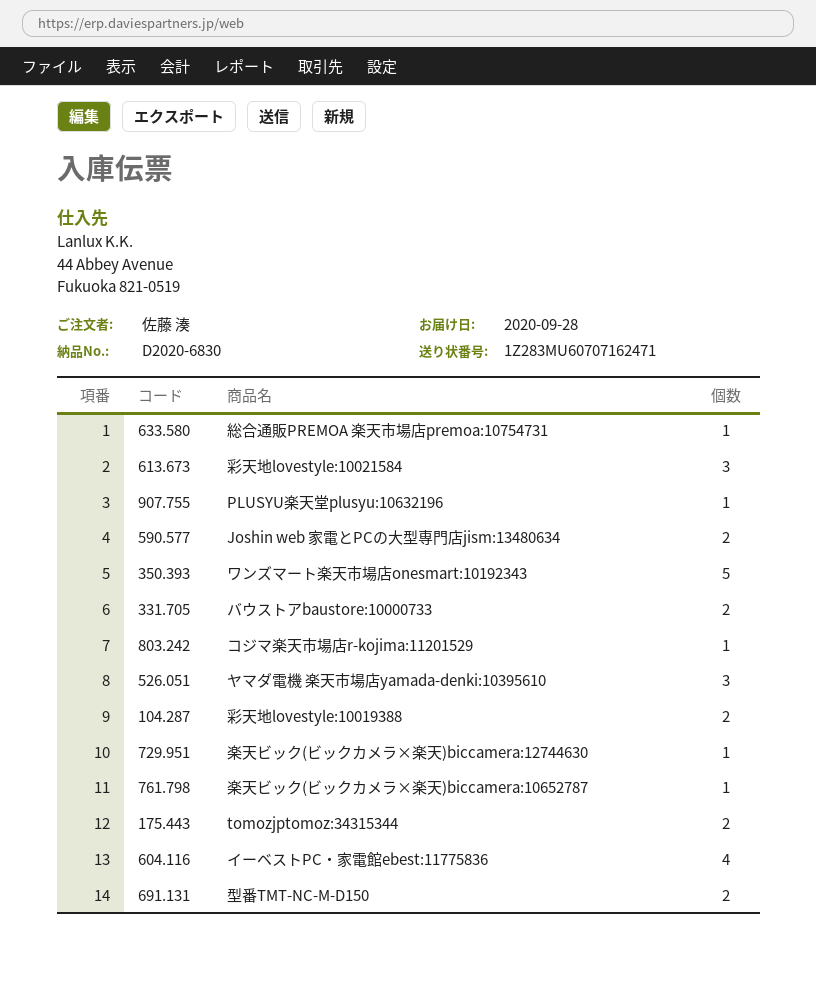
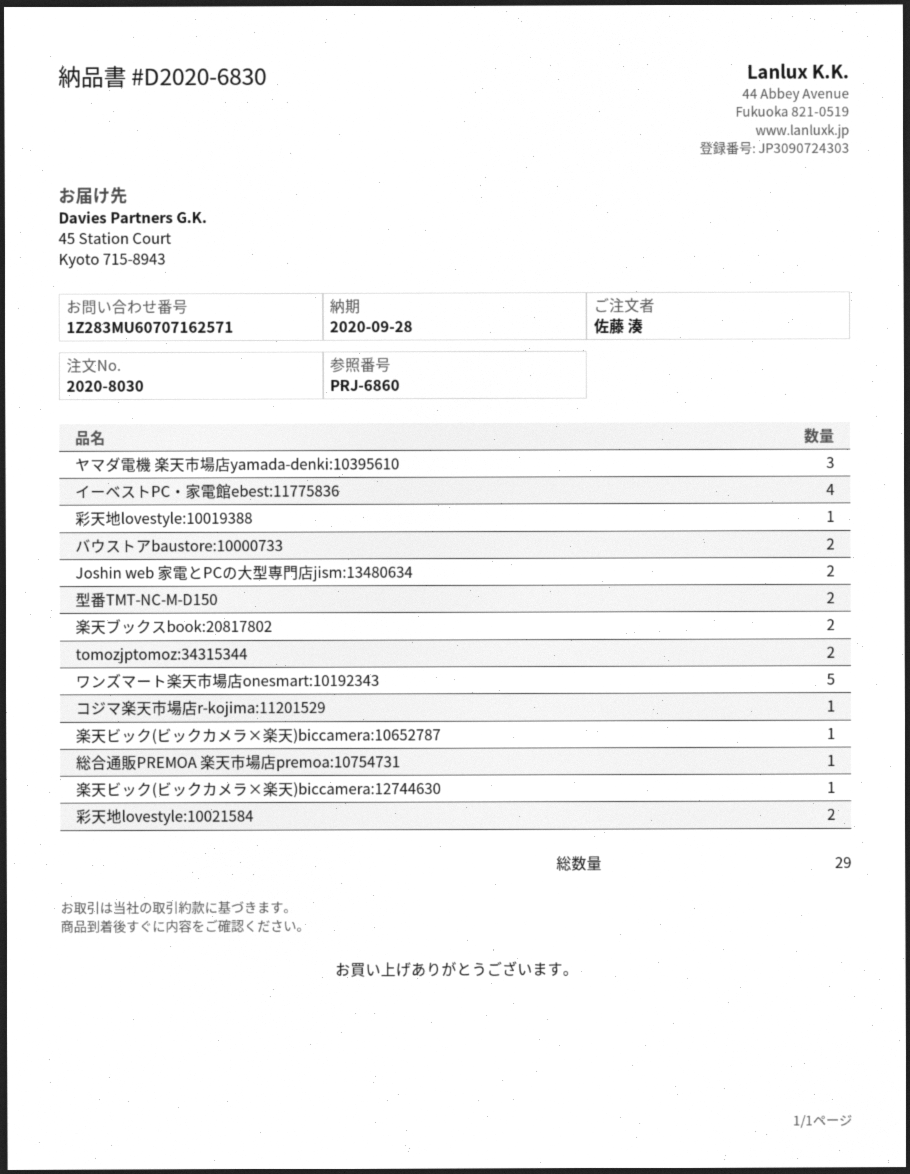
tracking number: 1Z283MU60707162471 -> 1Z283MU60707162571
彩天地lovestyle:10021584: 3 -> 2
PLUSYU楽天堂plusyu:10632196: 1 -> none
彩天地lovestyle:10019388: 2 -> 1
楽天ブックスbook:20817802: none -> 2

